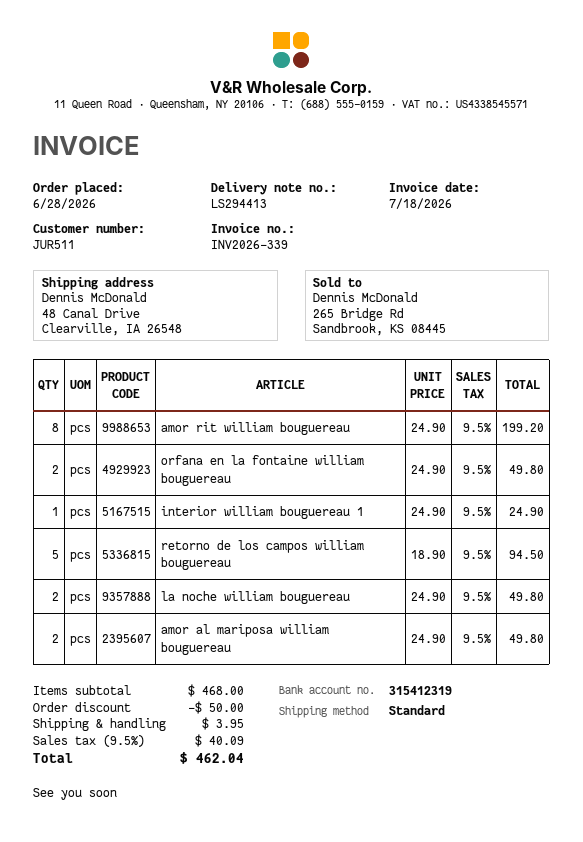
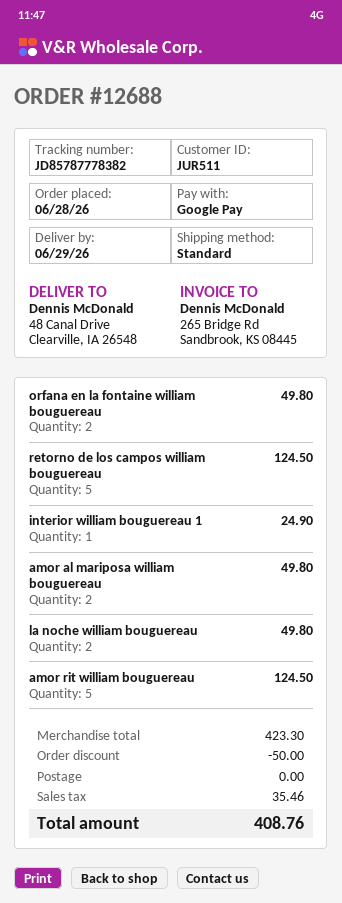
amor rit william bouguereau: 8 for 199.20 -> 5 for 124.50
retorno de los campos william bouguereau: 5 for 94.50 -> 5 for 124.50
subtotal: 468.00 -> 423.30
shipping: 3.95 -> 0.00
tax: 40.09 -> 35.46
total: 462.04 -> 408.76

